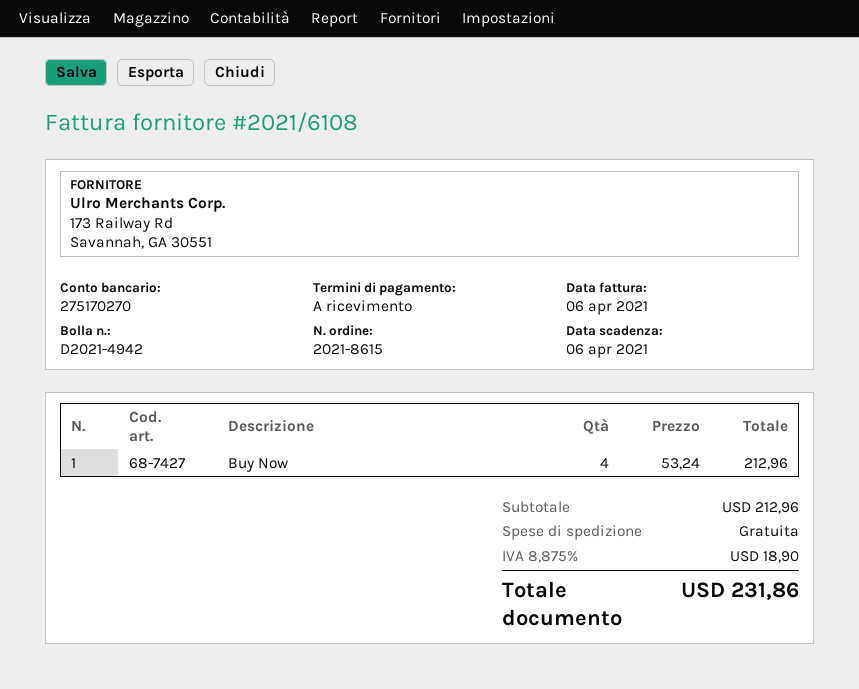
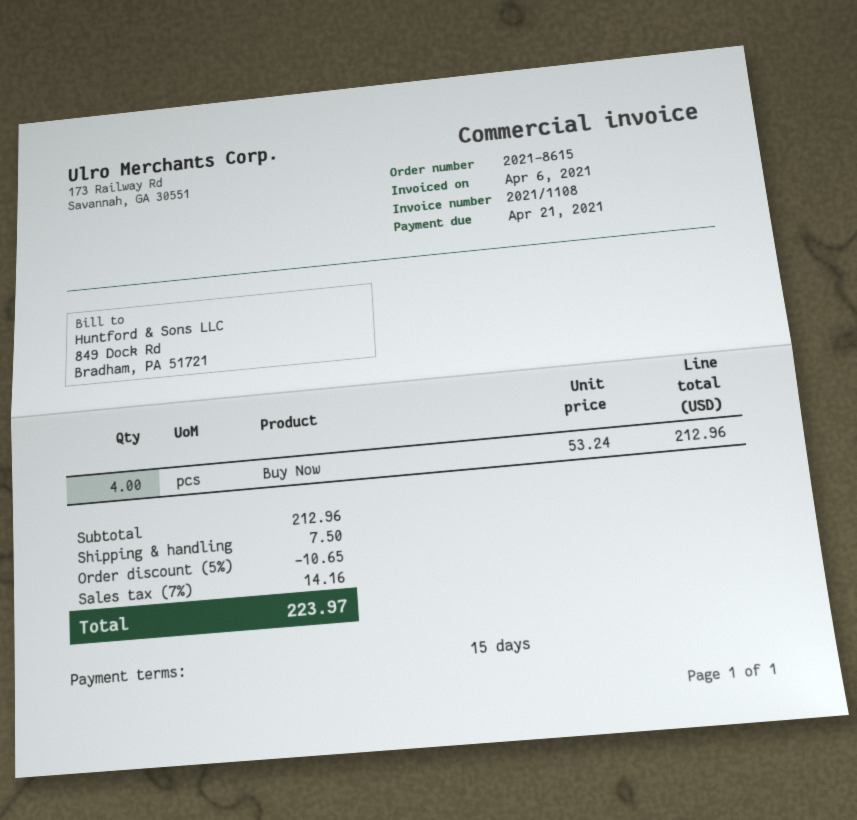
invoice number: 2021/6108 -> 2021/1108
payment terms: on receipt -> 15 days
due date: 2021-04-06 -> 2021-04-21
discount: none -> 5% = 10.65
shipping: 0.00 -> 7.50
tax: 8.875% = 18.90 -> 7% = 14.16
total: 231.86 -> 223.97

